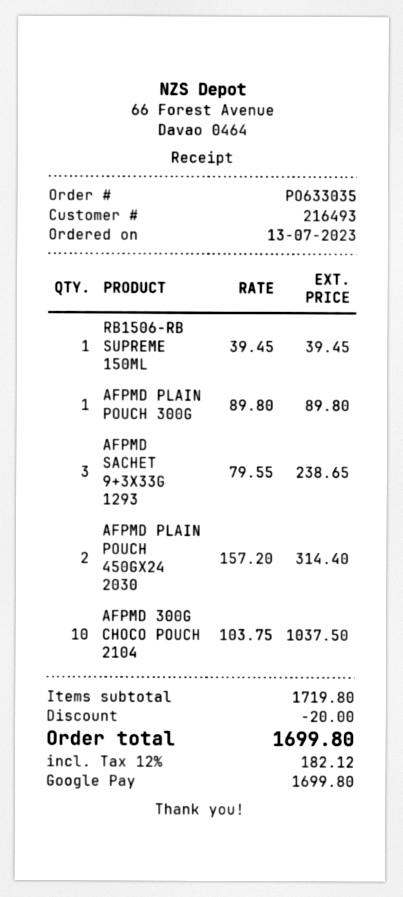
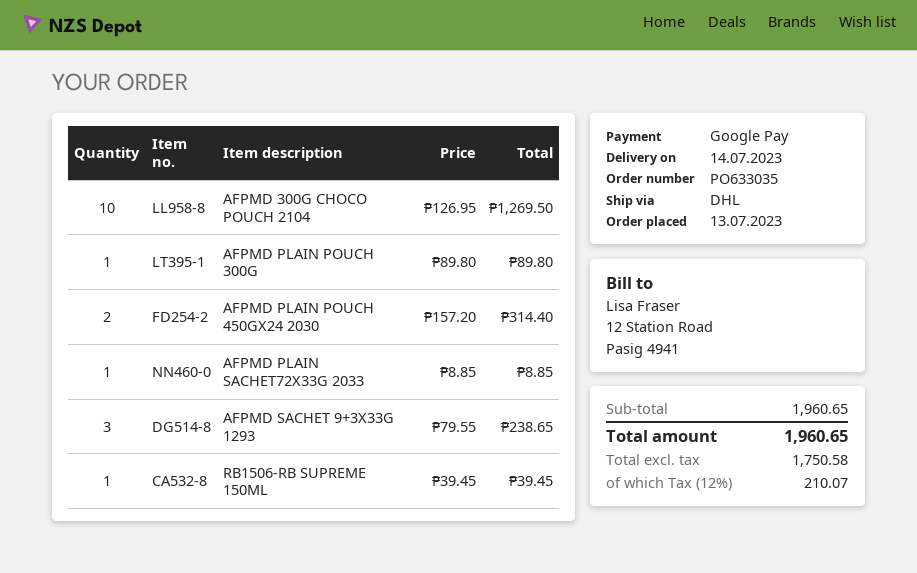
AFPMD 300G CHOCO POUCH 2104: 10 x 103.75 = 1037.50 -> 10 x 126.95 = 1269.50
AFPMD PLAIN SACHET72X33G 2033: none -> 1 x 8.85 = 8.85
subtotal: 1719.80 -> 1960.65
discount: 20.00 -> none
tax: 12% = 182.12 -> 12% = 210.07
total: 1699.80 -> 1960.65

